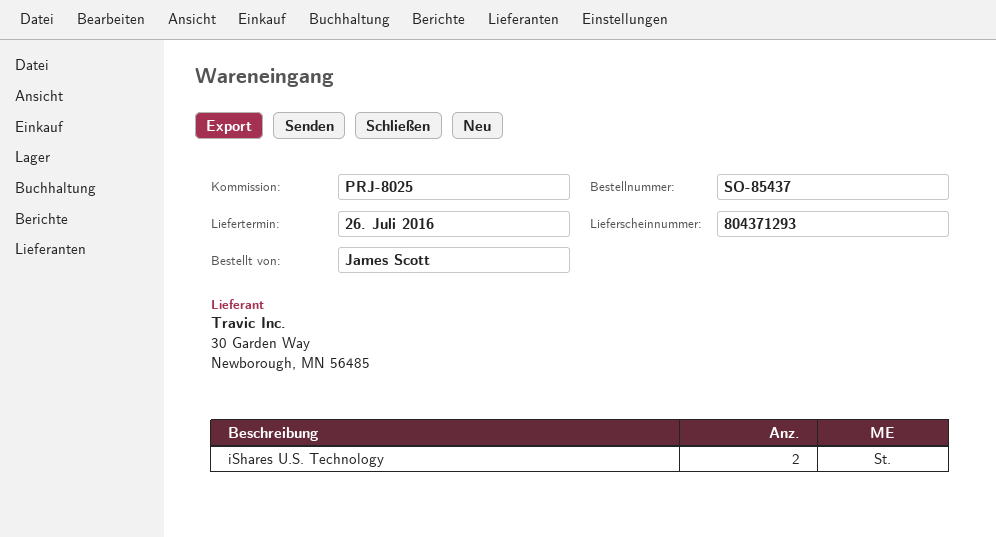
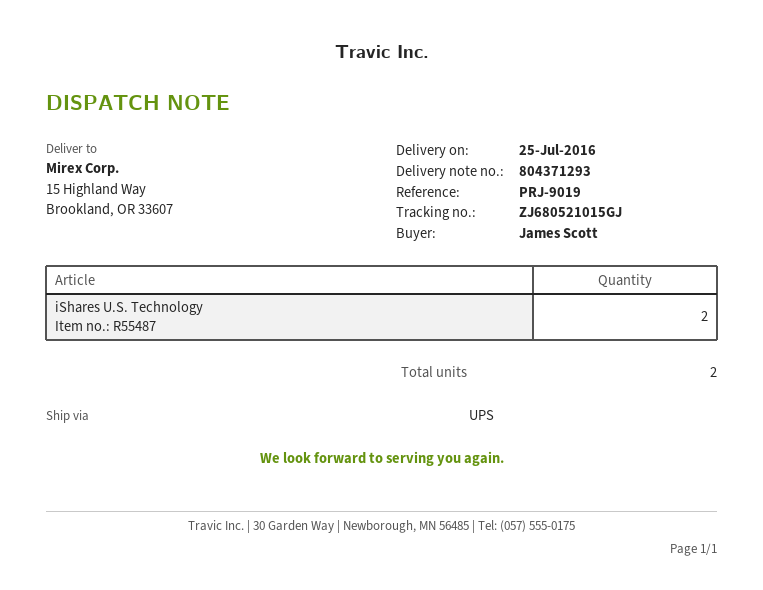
delivery date: 2016-07-26 -> 2016-07-25
reference: PRJ-8025 -> PRJ-9019

